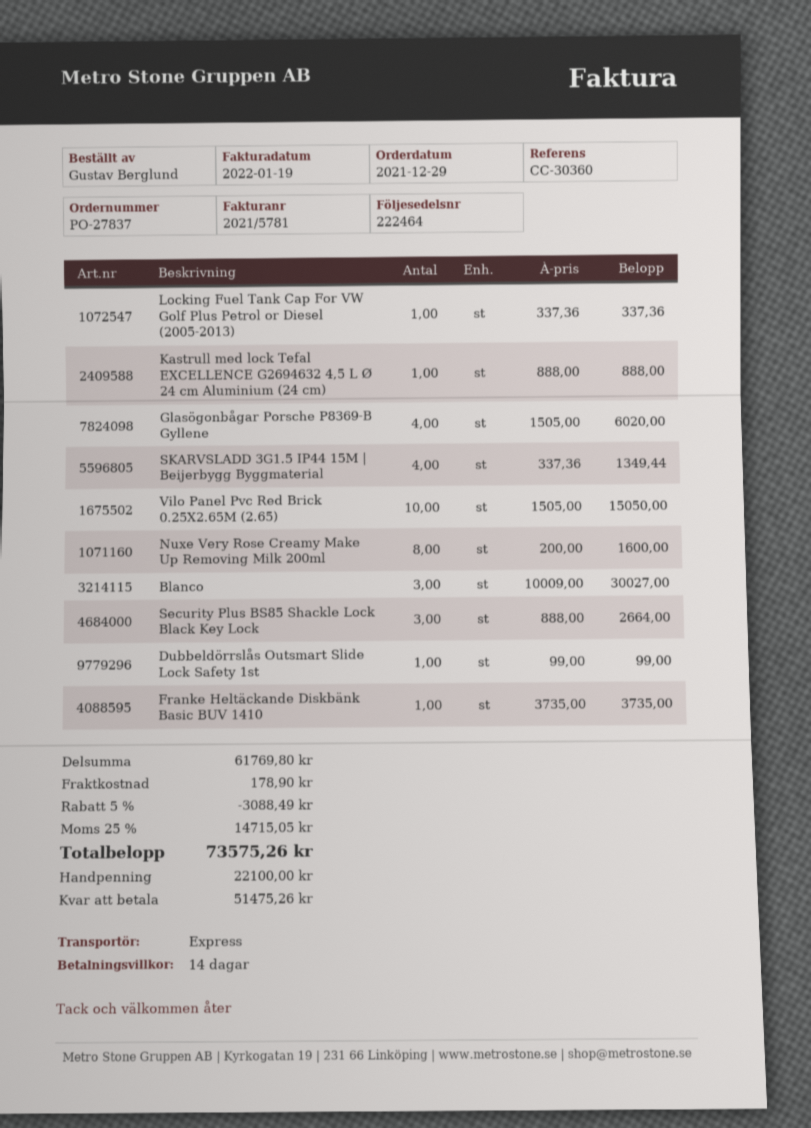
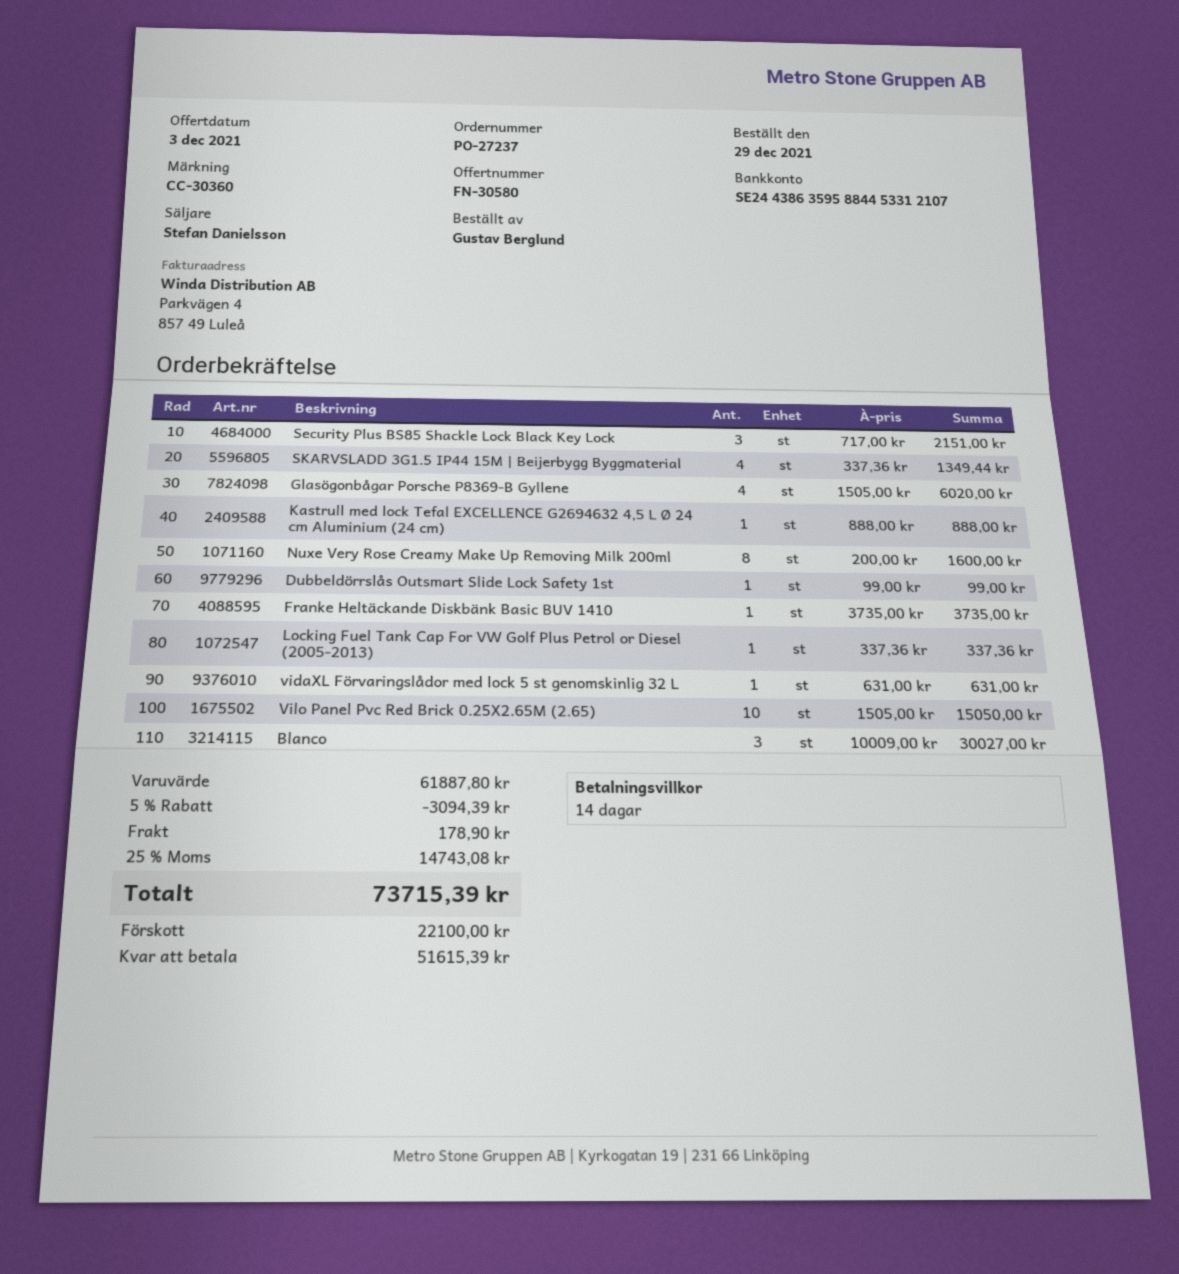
order number: PO-27837 -> PO-27237
Security Plus BS85 Shackle Lock Black Key Lock: 3 x 888.00 = 2664.00 -> 3 x 717.00 = 2151.00
vidaXL Förvaringslådor med lock 5 st genomskinlig 32 L: none -> 1 x 631.00 = 631.00
subtotal: 61769.80 -> 61887.80
discount: 5% = 3088.49 -> 5% = 3094.39
tax: 25% = 14715.05 -> 25% = 14743.08
total: 73575.26 -> 73715.39
balance: 51475.26 -> 51615.39

